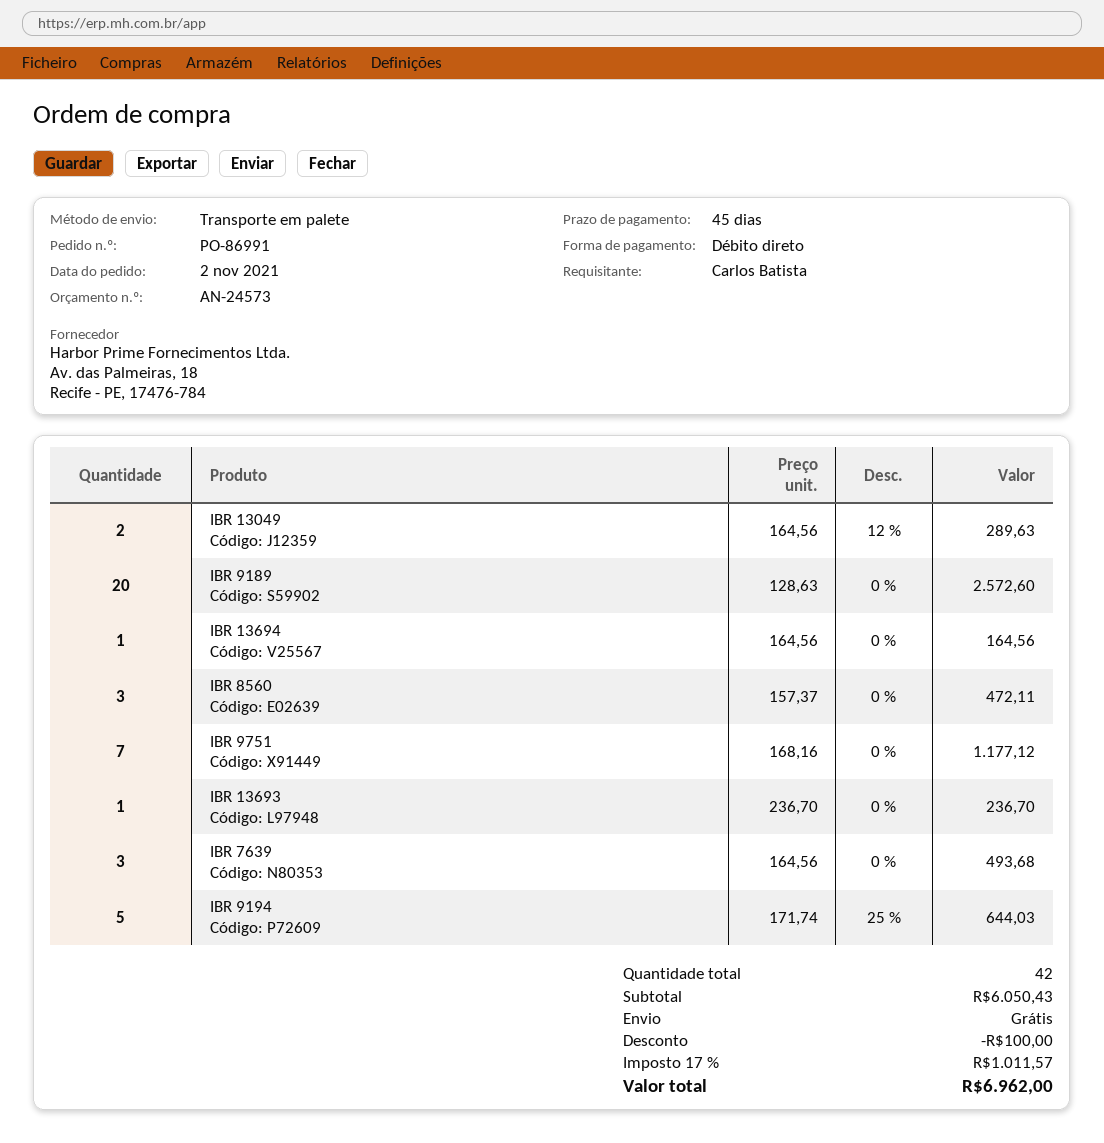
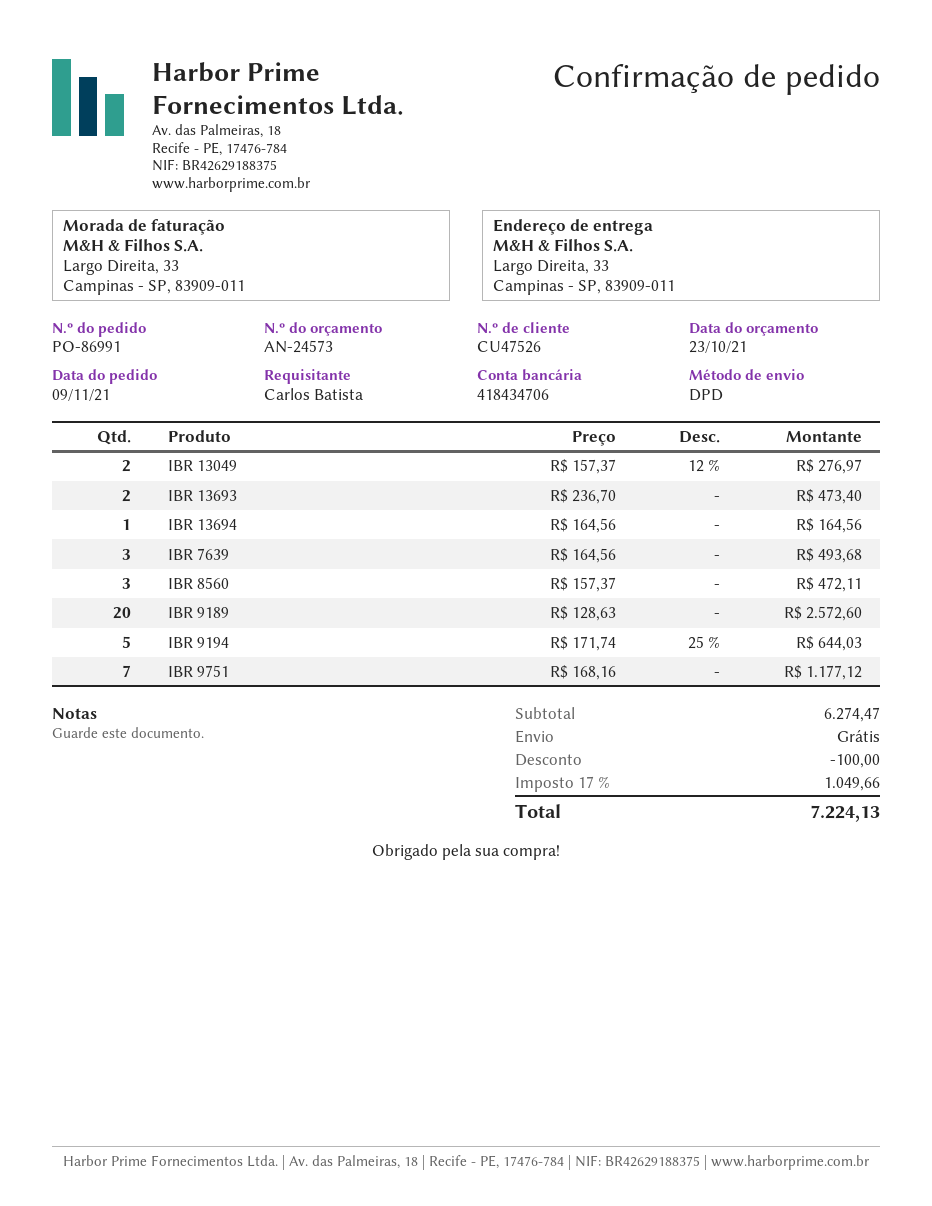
order date: 2021-11-02 -> 2021-11-09
shipping method: pallet freight -> DPD
IBR 13049: 2 x 164.56 - 12% = 289.63 -> 2 x 157.37 - 12% = 276.97
IBR 13693: 1 x 236.70 = 236.70 -> 2 x 236.70 = 473.40
subtotal: 6050.43 -> 6274.47
tax: 17% = 1011.57 -> 17% = 1049.66
total: 6962.00 -> 7224.13

